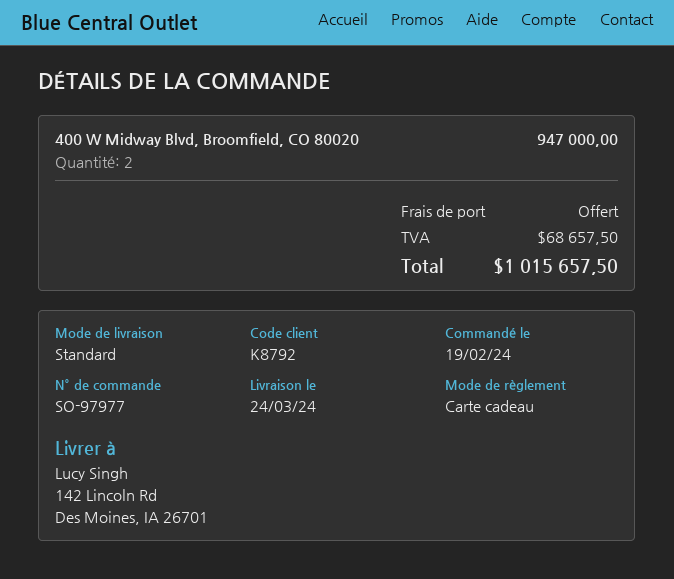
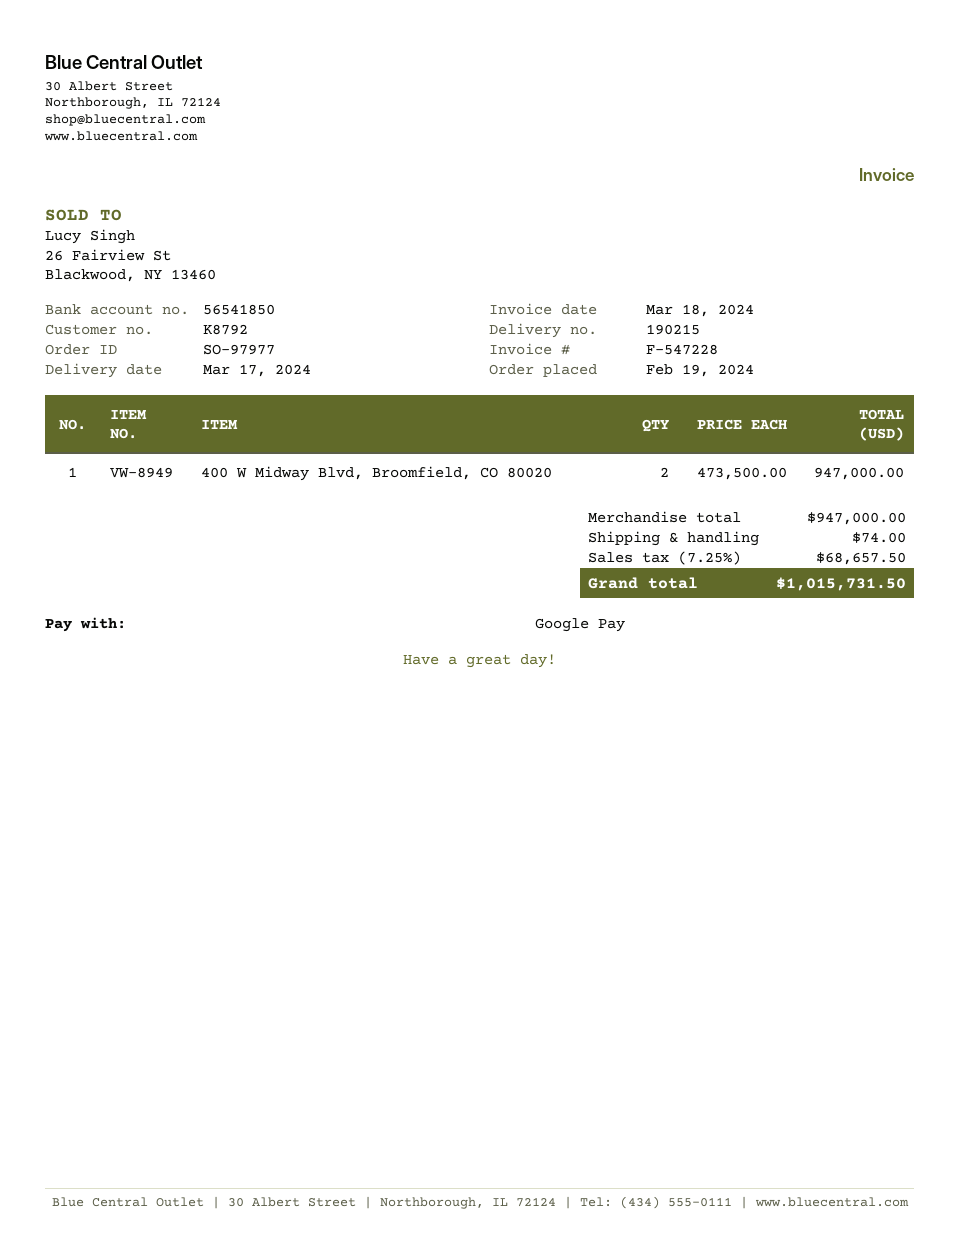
delivery date: 2024-03-24 -> 2024-03-17
payment method: gift card -> Google Pay
shipping: 0.00 -> 74.00
total: 1015657.50 -> 1015731.50

